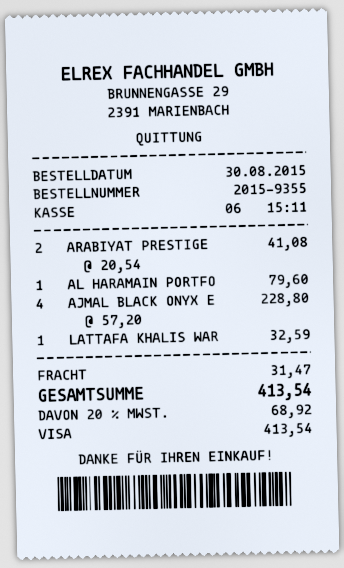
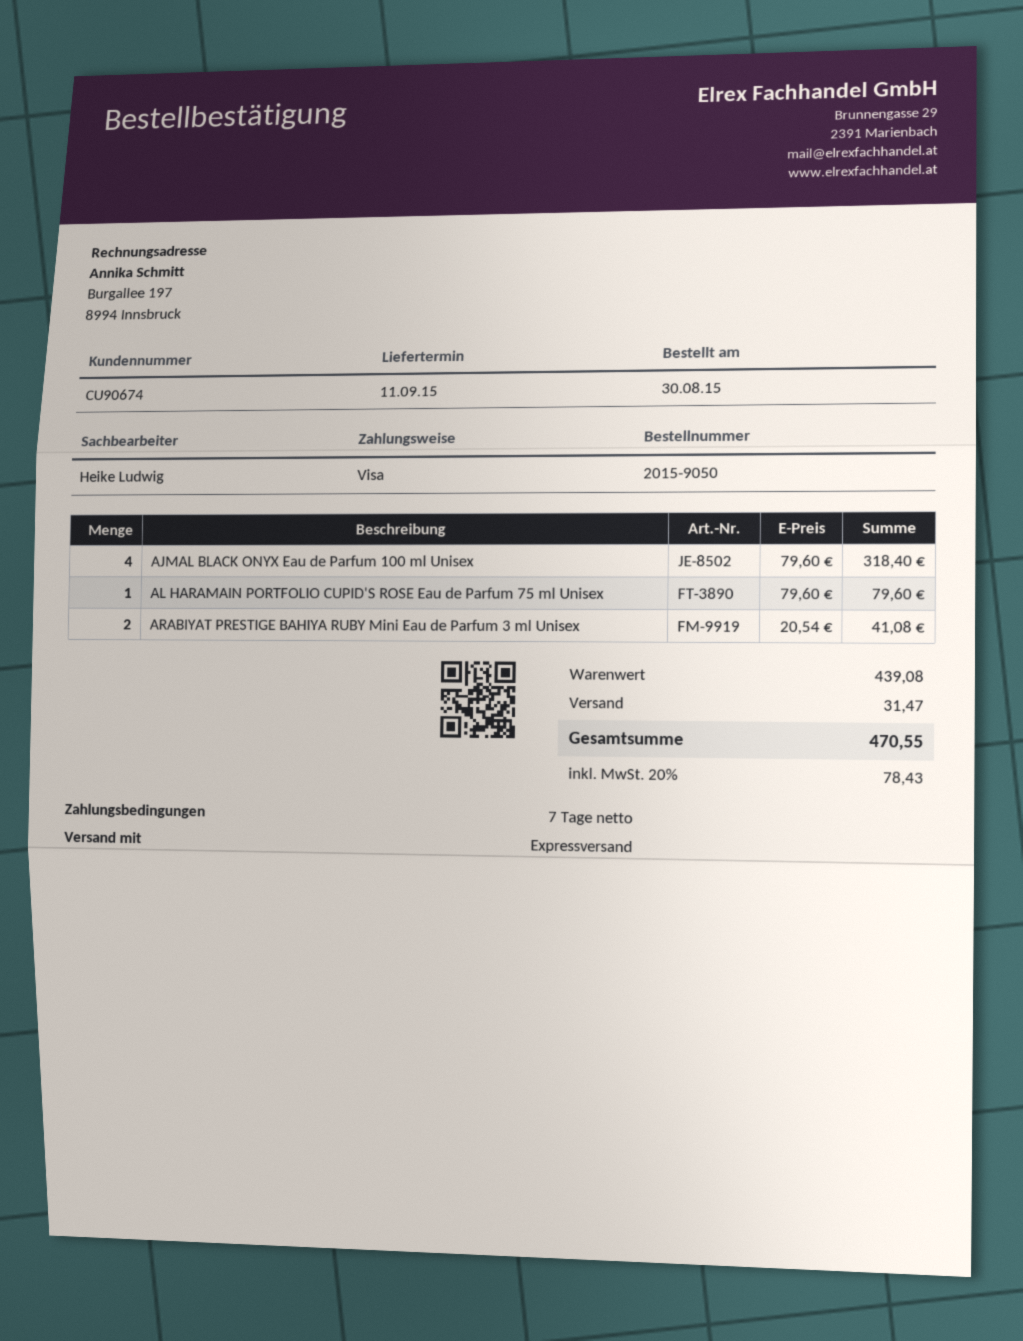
order number: 2015-9355 -> 2015-9050
AJMAL BLACK ONYX E: 4 x 57.20 = 228.80 -> 4 x 79.60 = 318.40
LATTAFA KHALIS WAR: 1 x 32.59 = 32.59 -> none
tax: 20% = 68.92 -> 20% = 78.43
total: 413.54 -> 470.55

